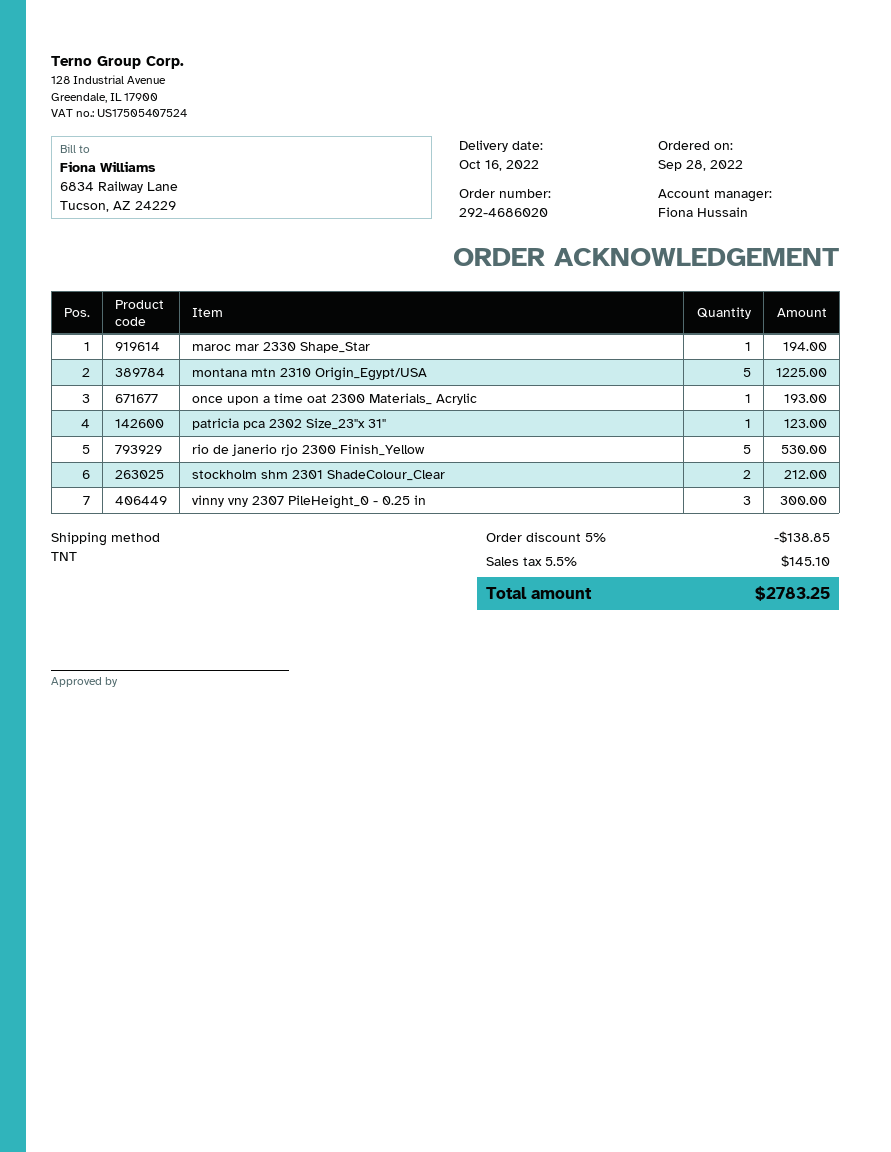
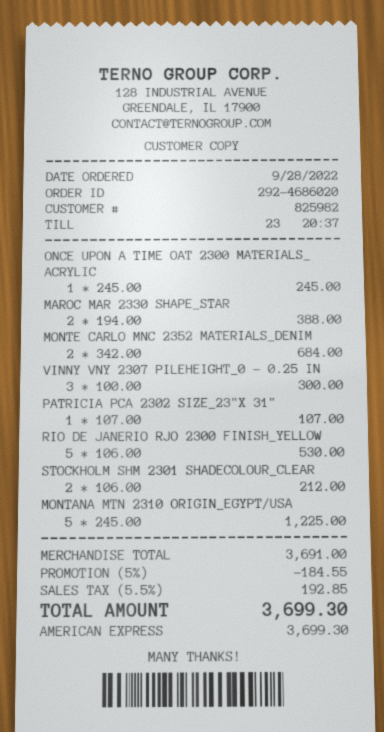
maroc mar 2330 Shape_Star: 1 for 194.00 -> 2 for 388.00
once upon a time oat 2300 Materials_ Acrylic: 1 for 193.00 -> 1 for 245.00
patricia pca 2302 Size_23"x 31": 1 for 123.00 -> 1 for 107.00
MONTE CARLO MNC 2352 MATERIALS_DENIM: none -> 2 for 684.00
discount: 5% = 138.85 -> 5% = 184.55
tax: 5.5% = 145.10 -> 5.5% = 192.85
total: 2783.25 -> 3699.30

